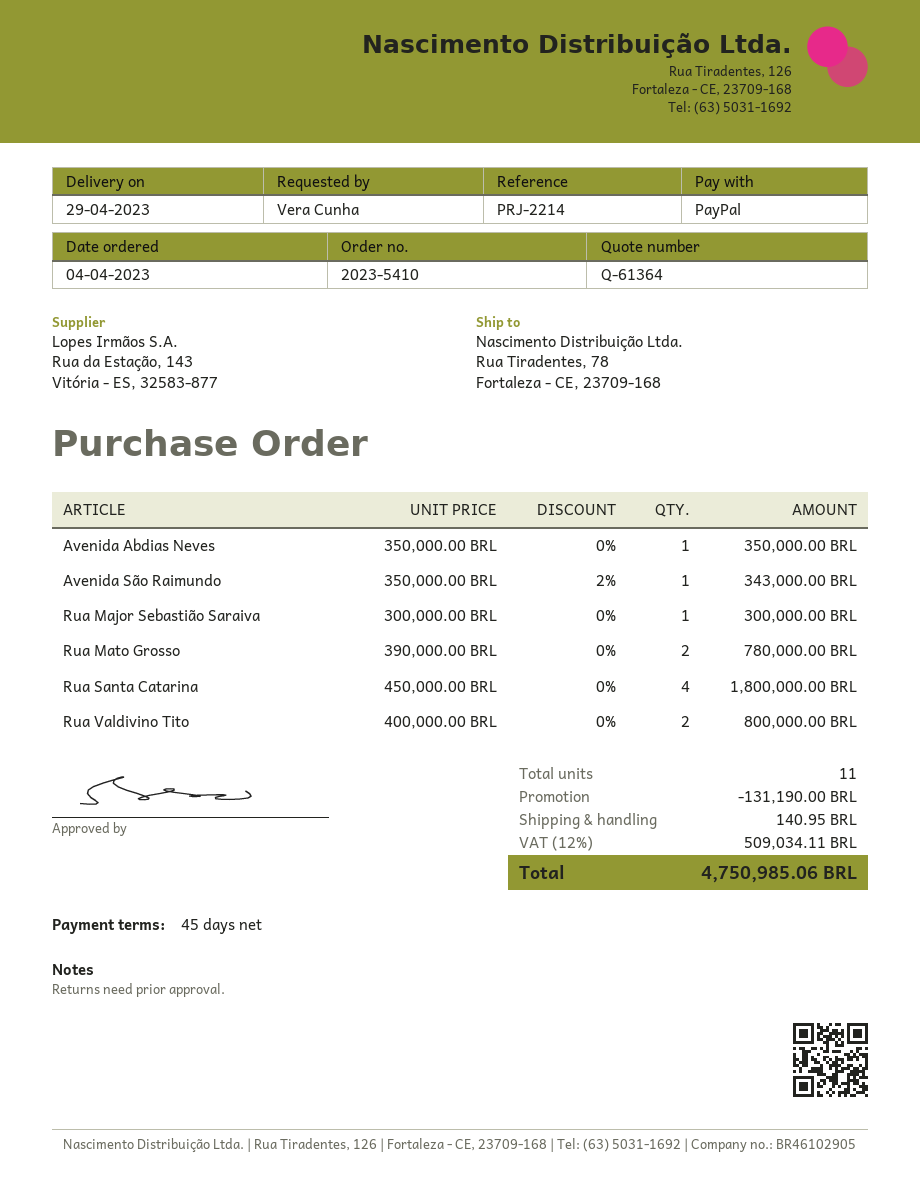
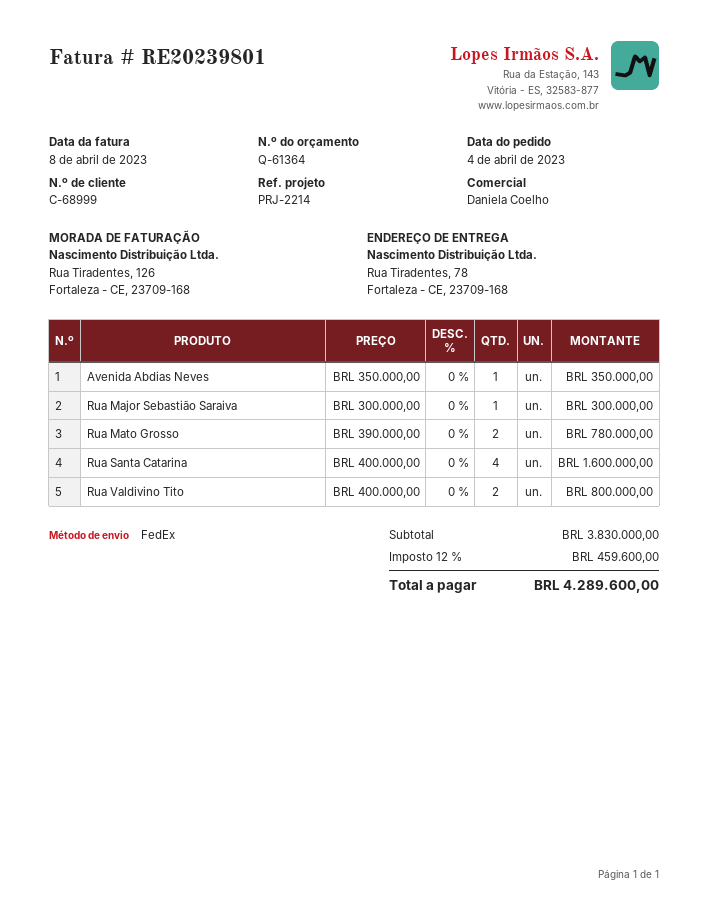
Avenida São Raimundo: 1 x 350000.00 - 2% = 343000.00 -> none
Rua Santa Catarina: 4 x 450000.00 = 1800000.00 -> 4 x 400000.00 = 1600000.00
discount: 131190.00 -> none
shipping: 140.95 -> none
tax: 12% = 509034.11 -> 12% = 459600.00
total: 4750985.06 -> 4289600.00

